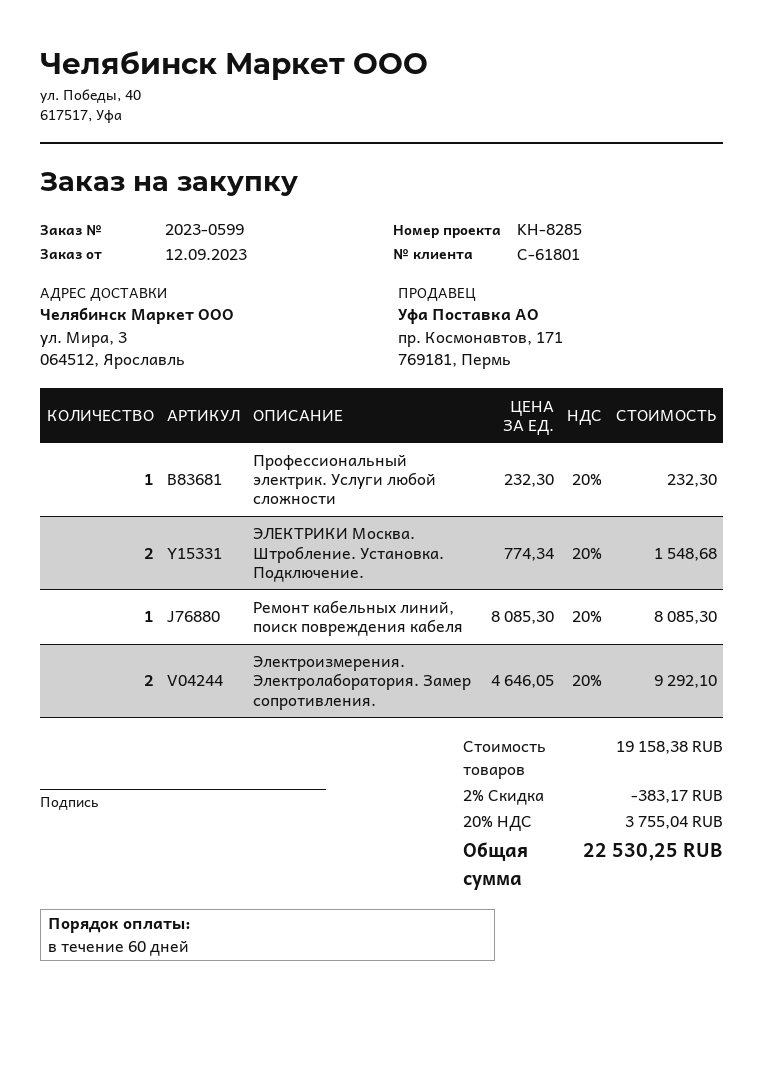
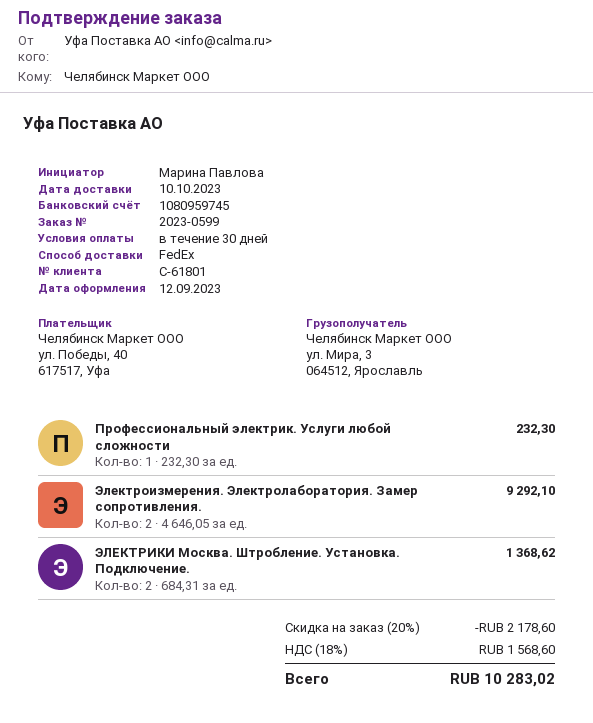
payment terms: 60 days -> 30 days
ЭЛЕКТРИКИ Москва. Штробление. Установка. Подключение.: 2 x 774.34 = 1548.68 -> 2 x 684.31 = 1368.62
Ремонт кабельных линий, поиск повреждения кабеля: 1 x 8085.30 = 8085.30 -> none
discount: 2% = 383.17 -> 20% = 2178.60
tax: 20% = 3755.04 -> 18% = 1568.60
total: 22530.25 -> 10283.02

